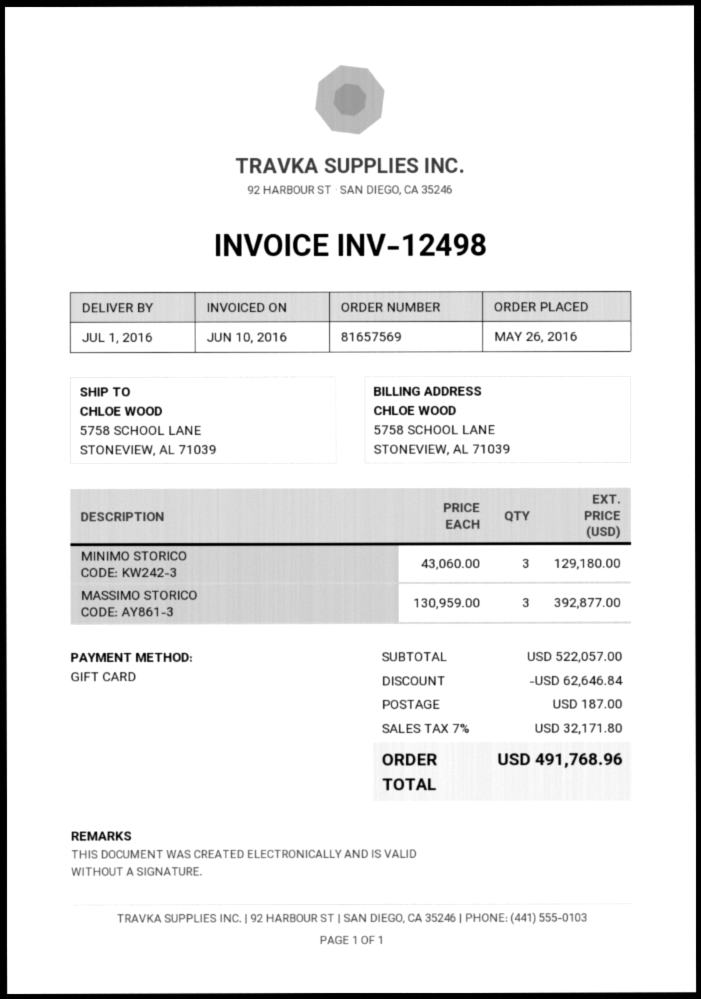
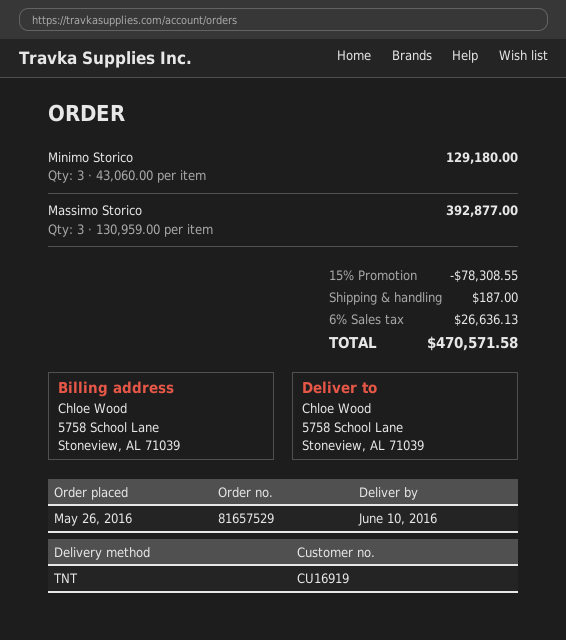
order number: 81657569 -> 81657529
delivery date: 2016-07-01 -> 2016-06-10
discount: 62646.84 -> 78308.55
tax: 7% = 32171.80 -> 6% = 26636.13
total: 491768.96 -> 470571.58

